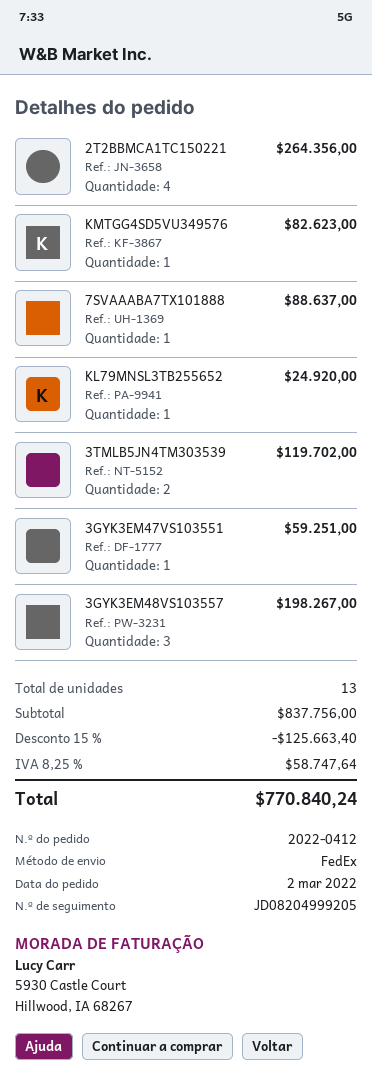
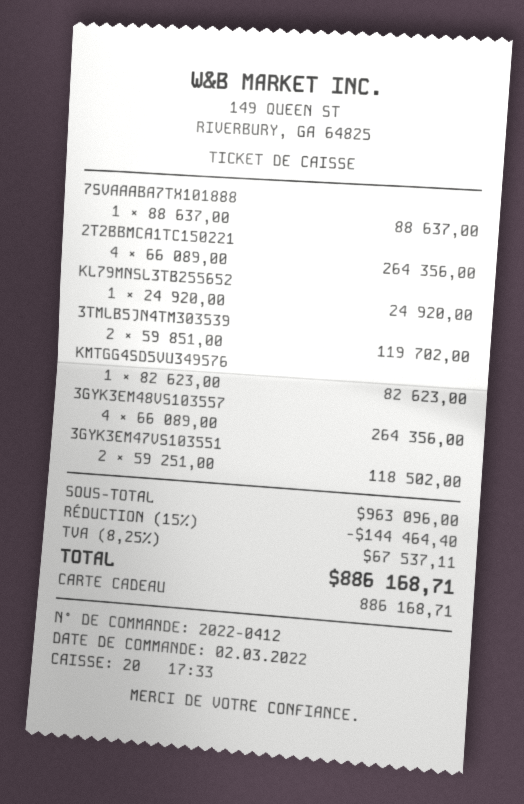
3GYK3EM47VS103551: 1 for 59251.00 -> 2 for 118502.00
3GYK3EM48VS103557: 3 for 198267.00 -> 4 for 264356.00
subtotal: 837756.00 -> 963096.00
discount: 15% = 125663.40 -> 15% = 144464.40
tax: 8.25% = 58747.64 -> 8.25% = 67537.11
total: 770840.24 -> 886168.71

